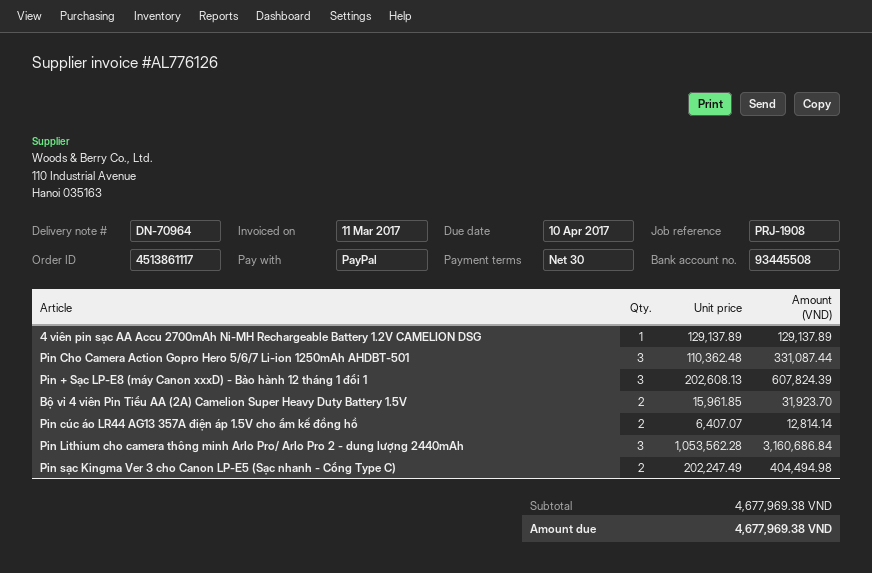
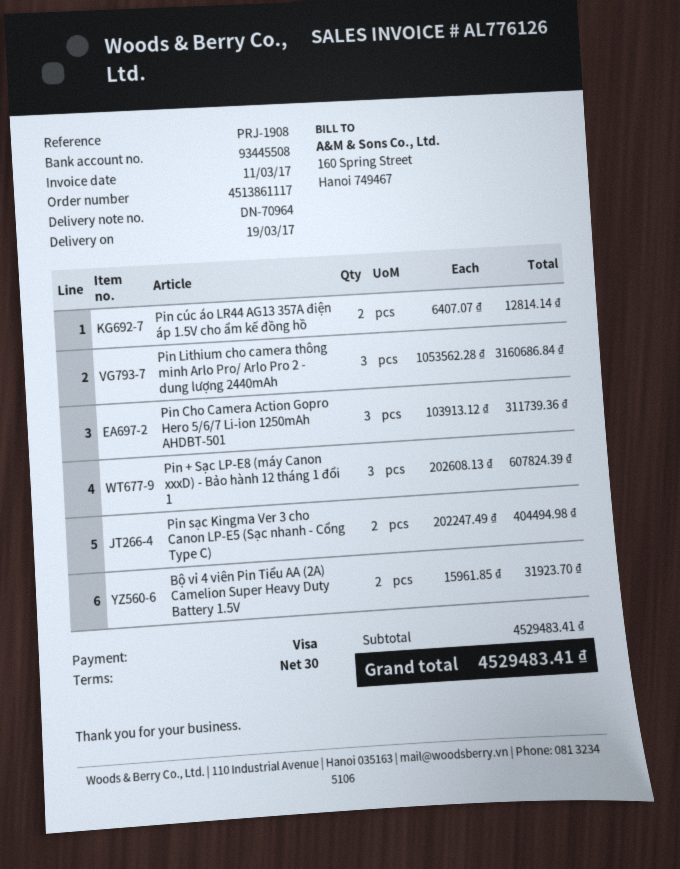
payment method: PayPal -> Visa
4 viên pin sạc AA Accu 2700mAh Ni-MH Rechargeable Battery 1.2V CAMELION DSG: 1 x 129137.89 = 129137.89 -> none
Pin Cho Camera Action Gopro Hero 5/6/7 Li-ion 1250mAh AHDBT-501: 3 x 110362.48 = 331087.44 -> 3 x 103913.12 = 311739.36
subtotal: 4677969.38 -> 4529483.41
total: 4677969.38 -> 4529483.41

